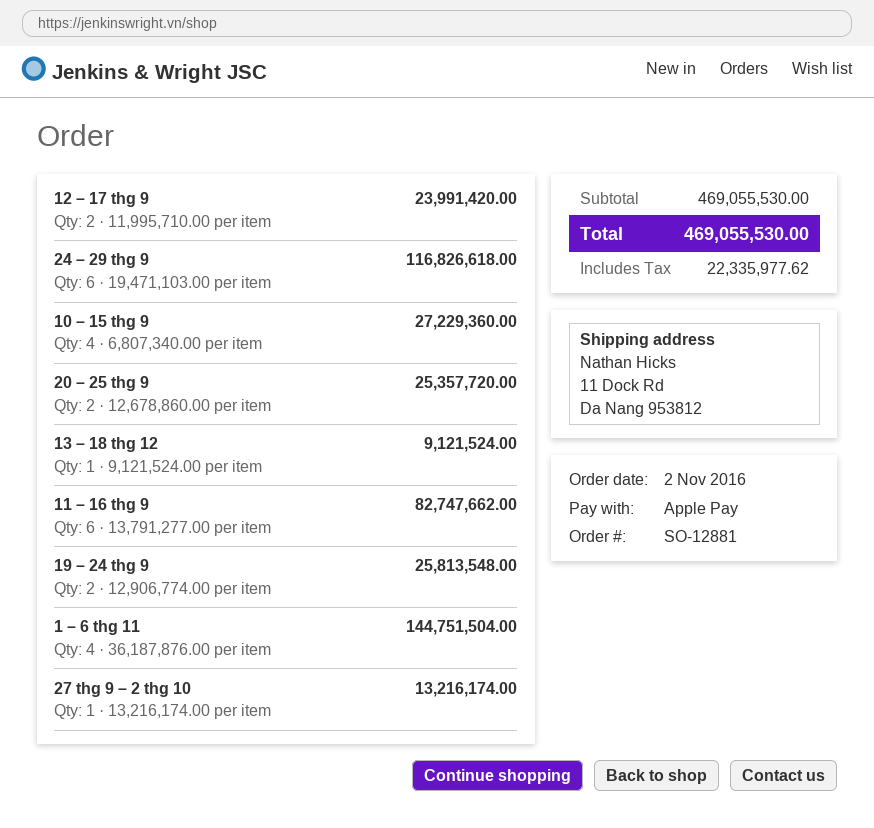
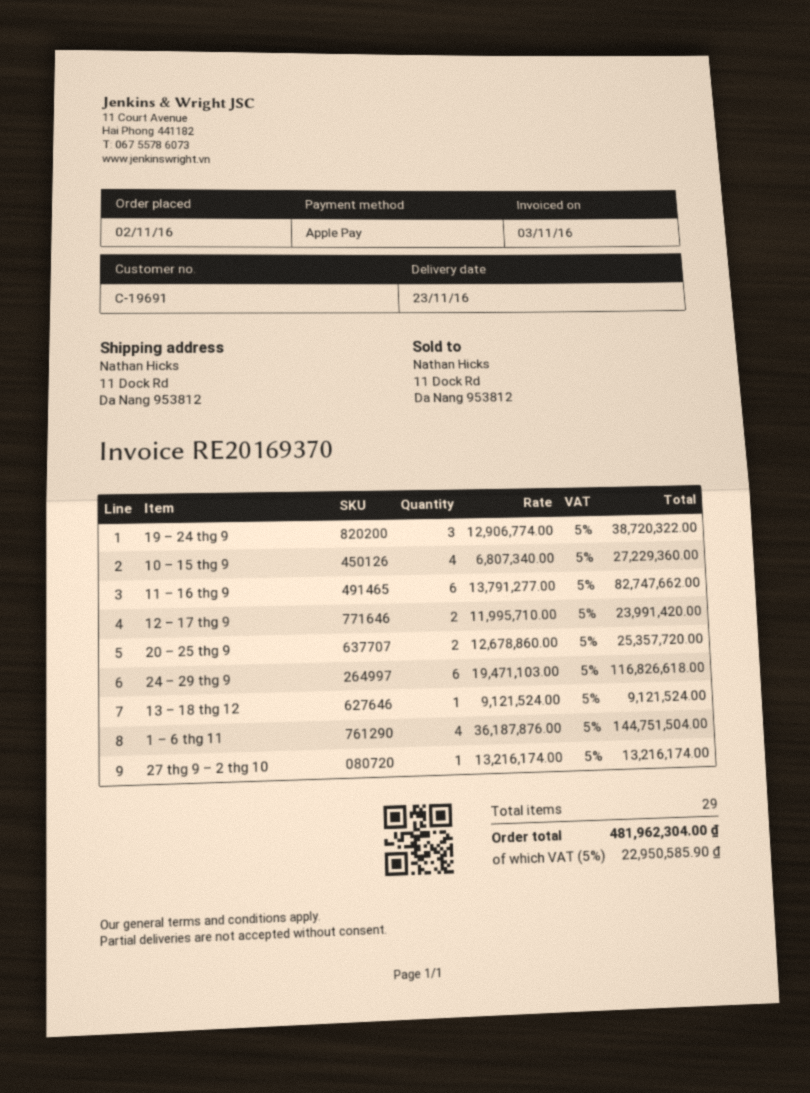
19 – 24 thg 9: 2 x 12906774.00 = 25813548.00 -> 3 x 12906774.00 = 38720322.00
tax: 22335977.62 -> 22950585.90
total: 469055530.00 -> 481962304.00

